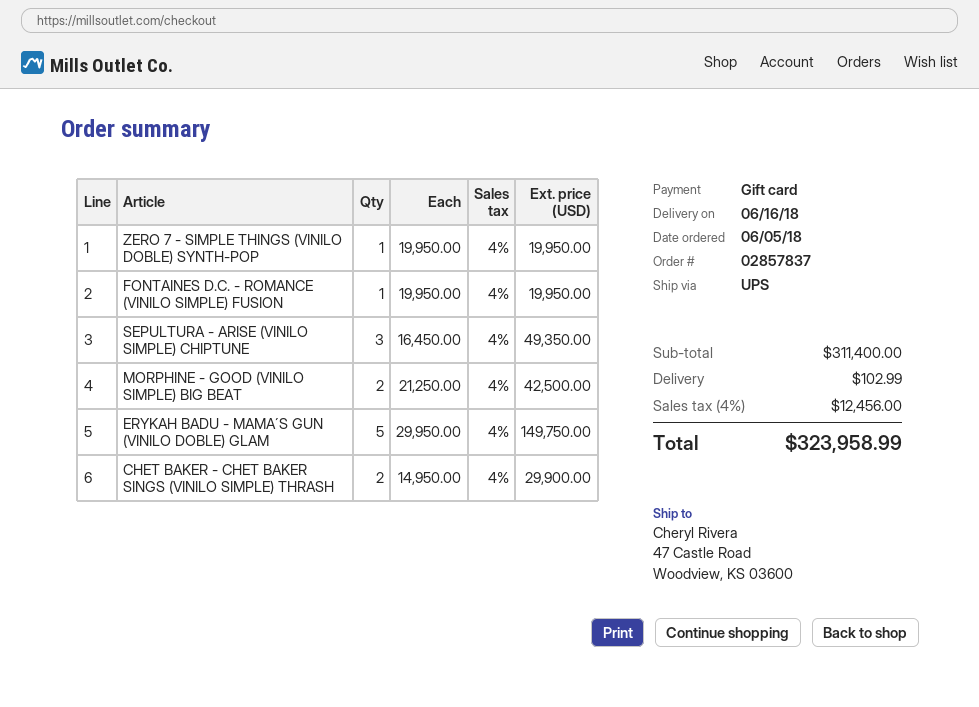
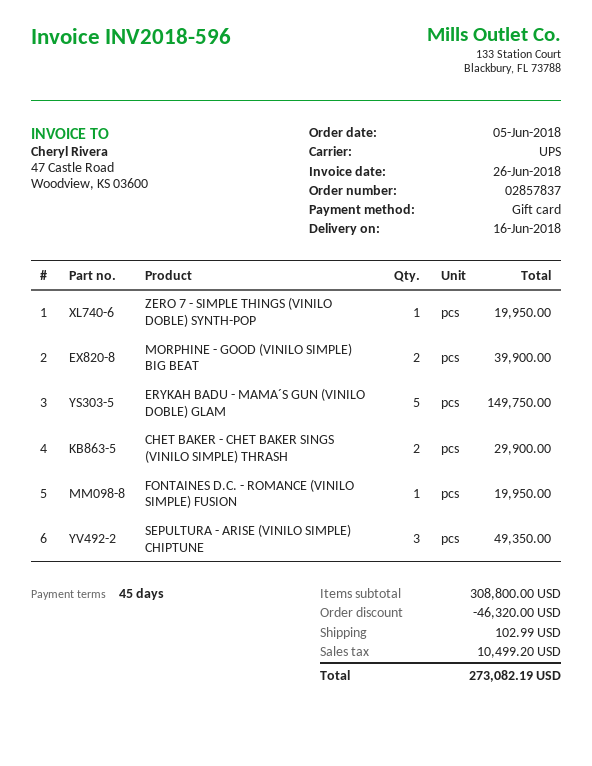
MORPHINE - GOOD (VINILO SIMPLE) BIG BEAT: 2 for 42500.00 -> 2 for 39900.00
subtotal: 311400.00 -> 308800.00
discount: none -> 46320.00
tax: 12456.00 -> 10499.20
total: 323958.99 -> 273082.19

